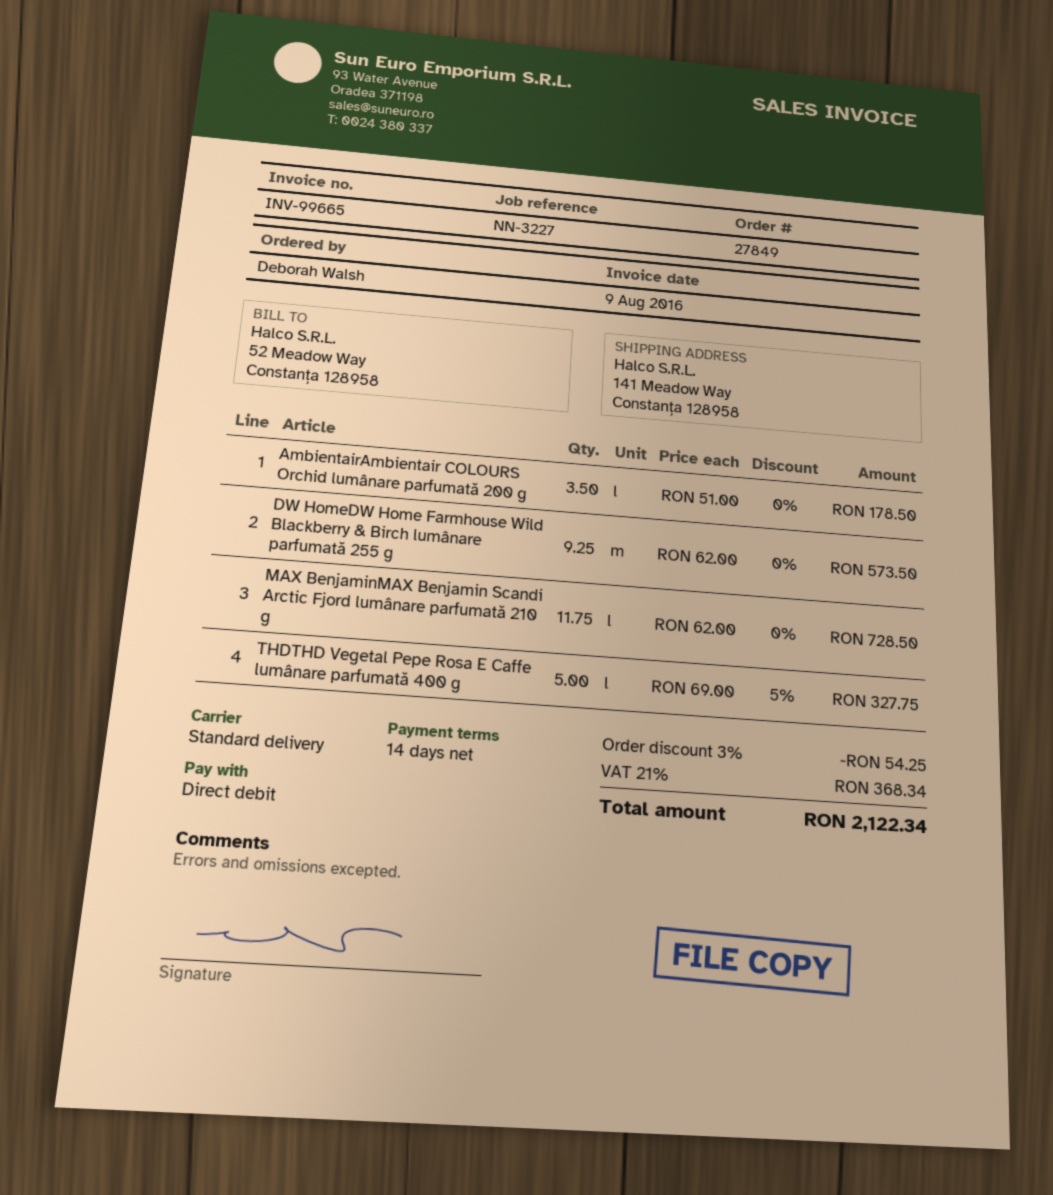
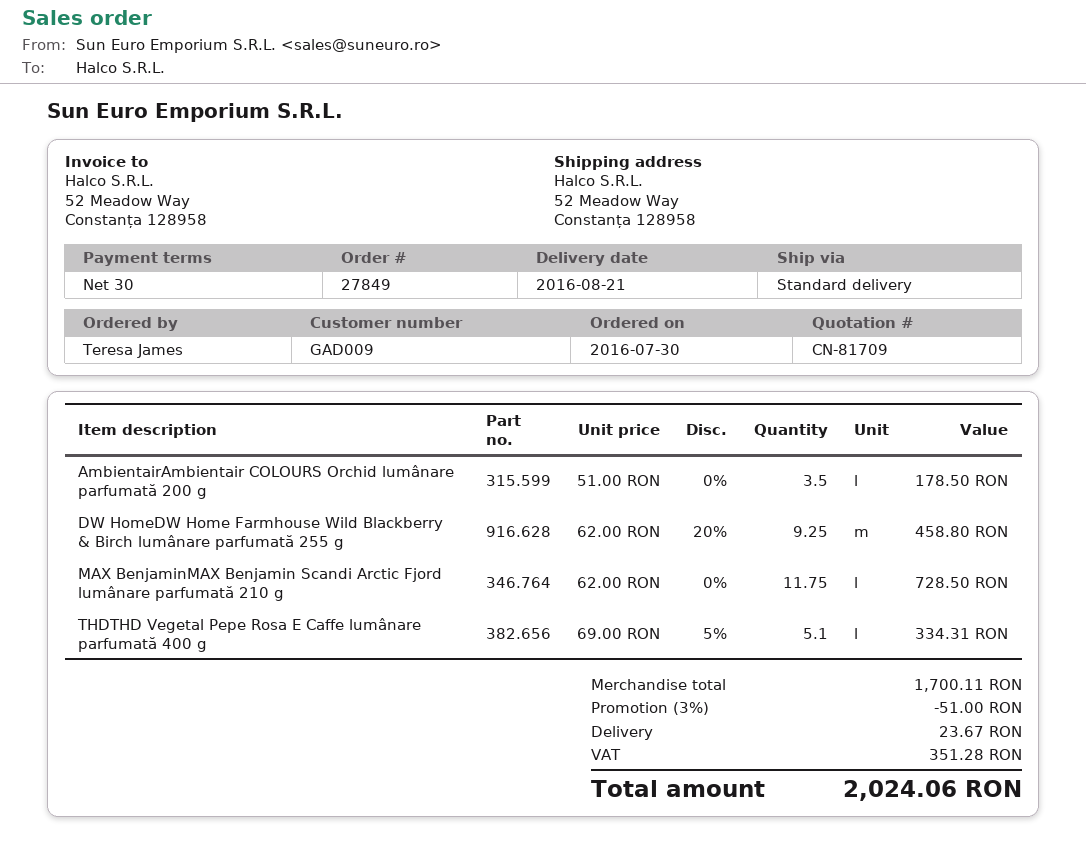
payment terms: 14 days -> 30 days
ordered by: Deborah Walsh -> Teresa James
ship to: 141 Meadow Way, Constanța 128958 -> 52 Meadow Way, Constanța 128958
DW HomeDW Home Farmhouse Wild Blackberry & Birch lumânare parfumată 255 g: 9.25 x 62.00 = 573.50 -> 9.25 x 62.00 - 20% = 458.80
THDTHD Vegetal Pepe Rosa E Caffe lumânare parfumată 400 g: 5 x 69.00 - 5% = 327.75 -> 5.1 x 69.00 - 5% = 334.31
discount: 3% = 54.25 -> 3% = 51.00
shipping: none -> 23.67
tax: 368.34 -> 351.28
total: 2122.34 -> 2024.06

